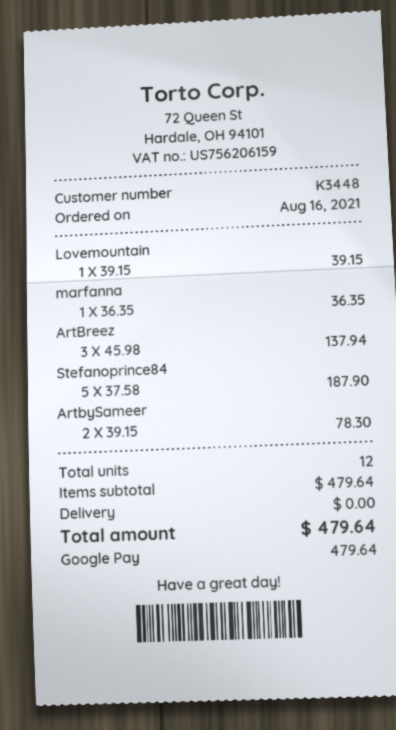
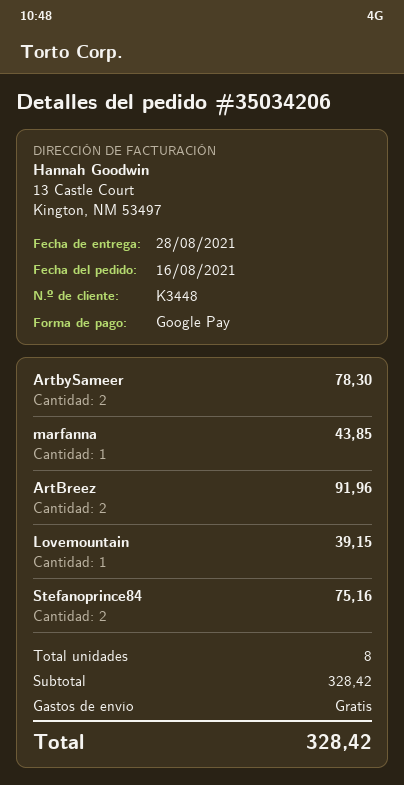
marfanna: 1 for 36.35 -> 1 for 43.85
ArtBreez: 3 for 137.94 -> 2 for 91.96
Stefanoprince84: 5 for 187.90 -> 2 for 75.16
total quantity: 12 -> 8
subtotal: 479.64 -> 328.42
total: 479.64 -> 328.42

